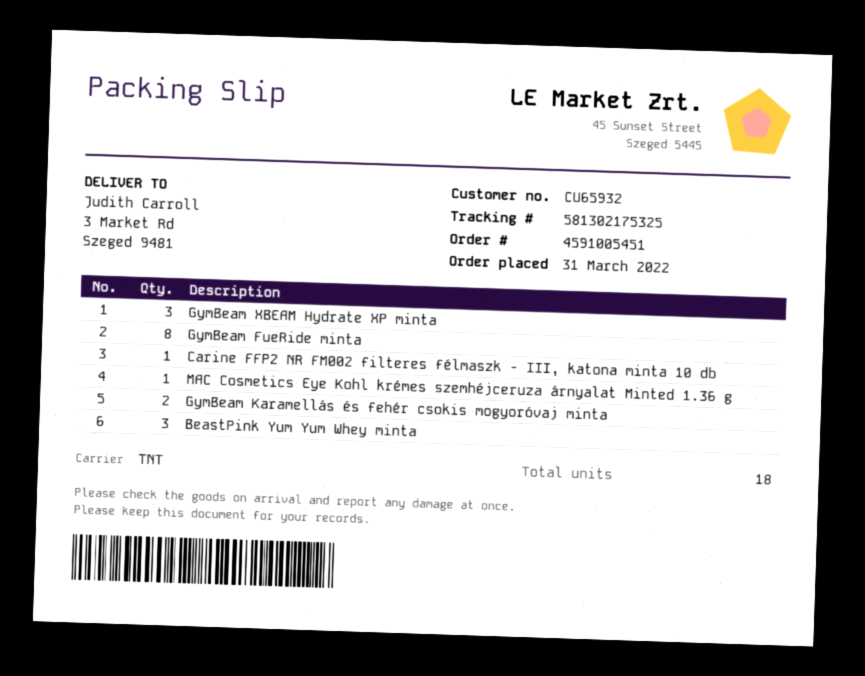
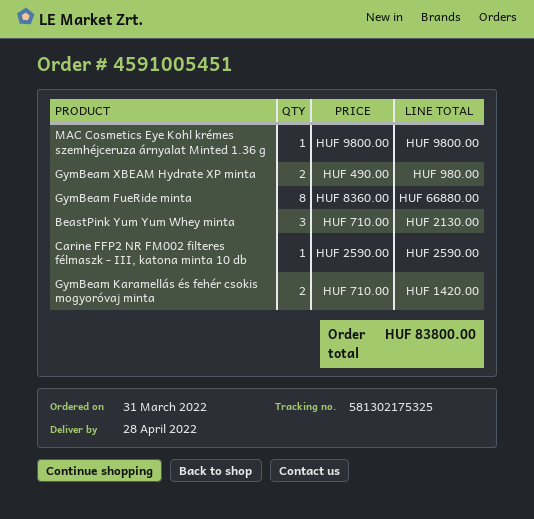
GymBeam XBEAM Hydrate XP minta: 3 -> 2

